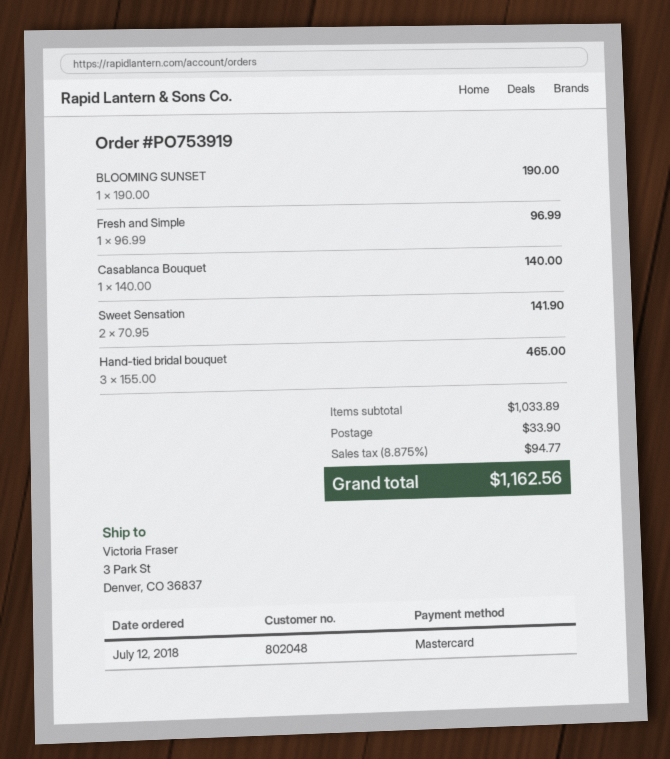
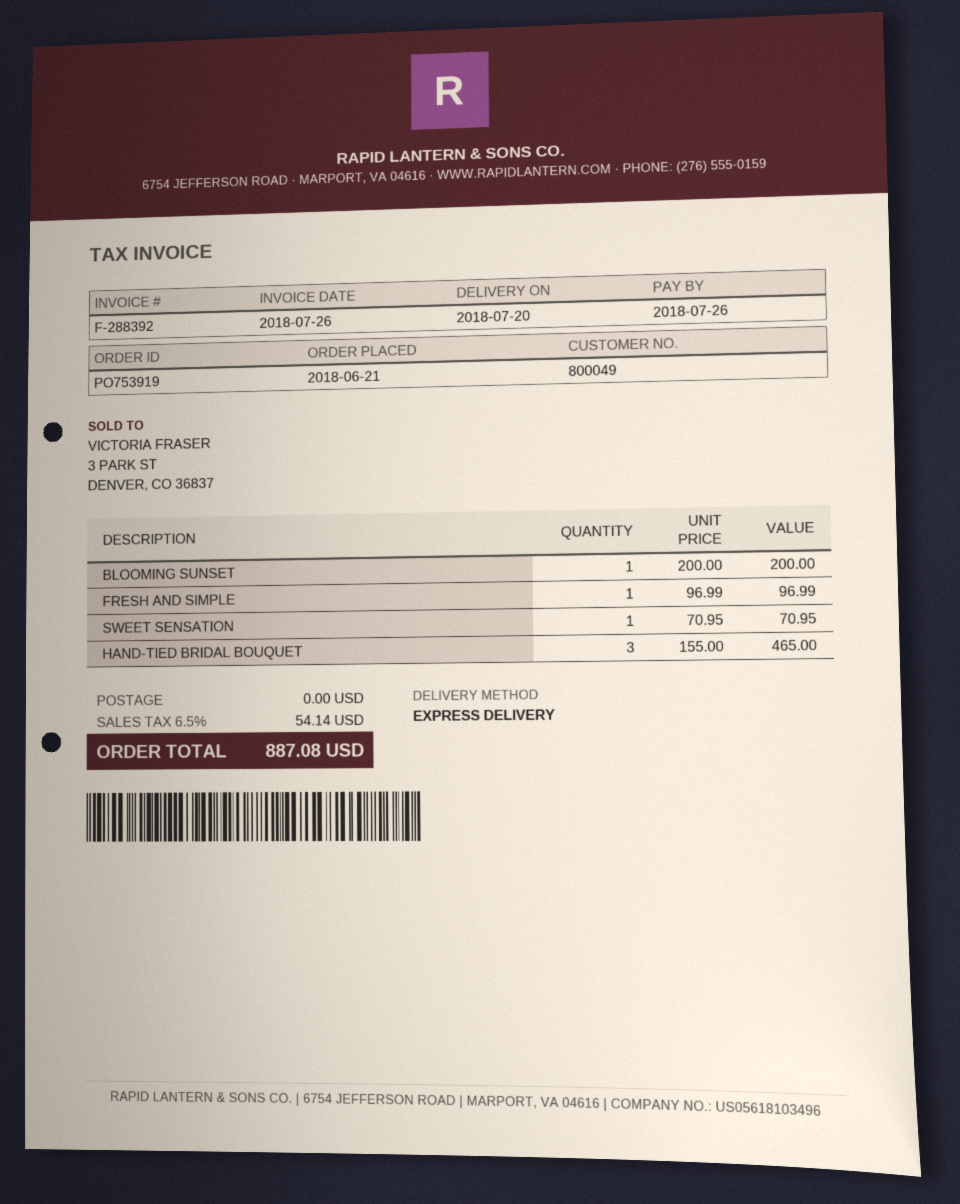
order date: 2018-07-12 -> 2018-06-21
customer number: 802048 -> 800049
BLOOMING SUNSET: 1 x 190.00 = 190.00 -> 1 x 200.00 = 200.00
Casablanca Bouquet: 1 x 140.00 = 140.00 -> none
Sweet Sensation: 2 x 70.95 = 141.90 -> 1 x 70.95 = 70.95
shipping: 33.90 -> 0.00
tax: 8.875% = 94.77 -> 6.5% = 54.14
total: 1162.56 -> 887.08

